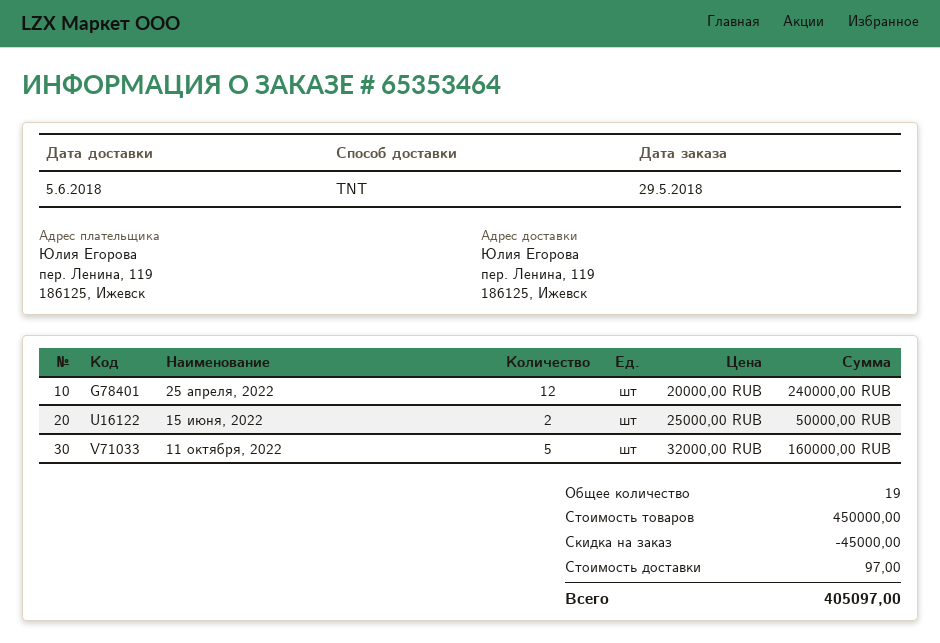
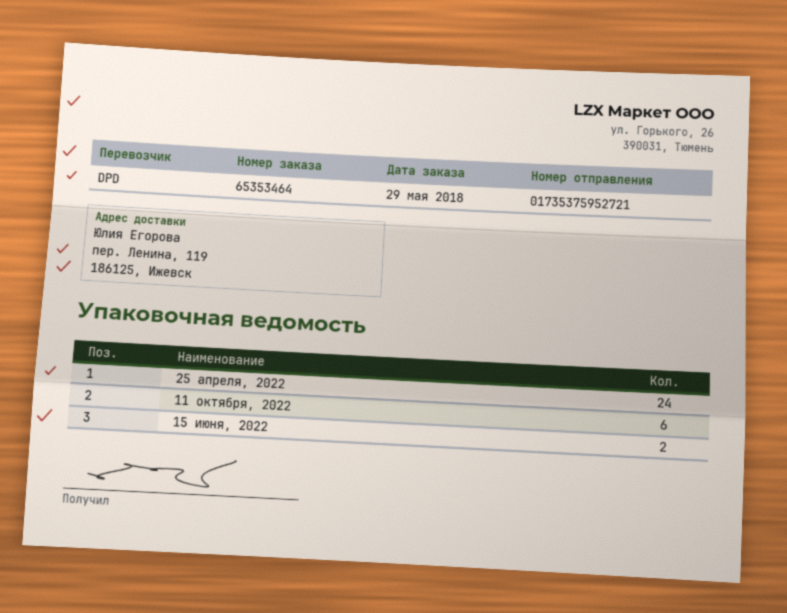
shipping method: TNT -> DPD
25 апреля, 2022: 12 -> 24
11 октября, 2022: 5 -> 6

